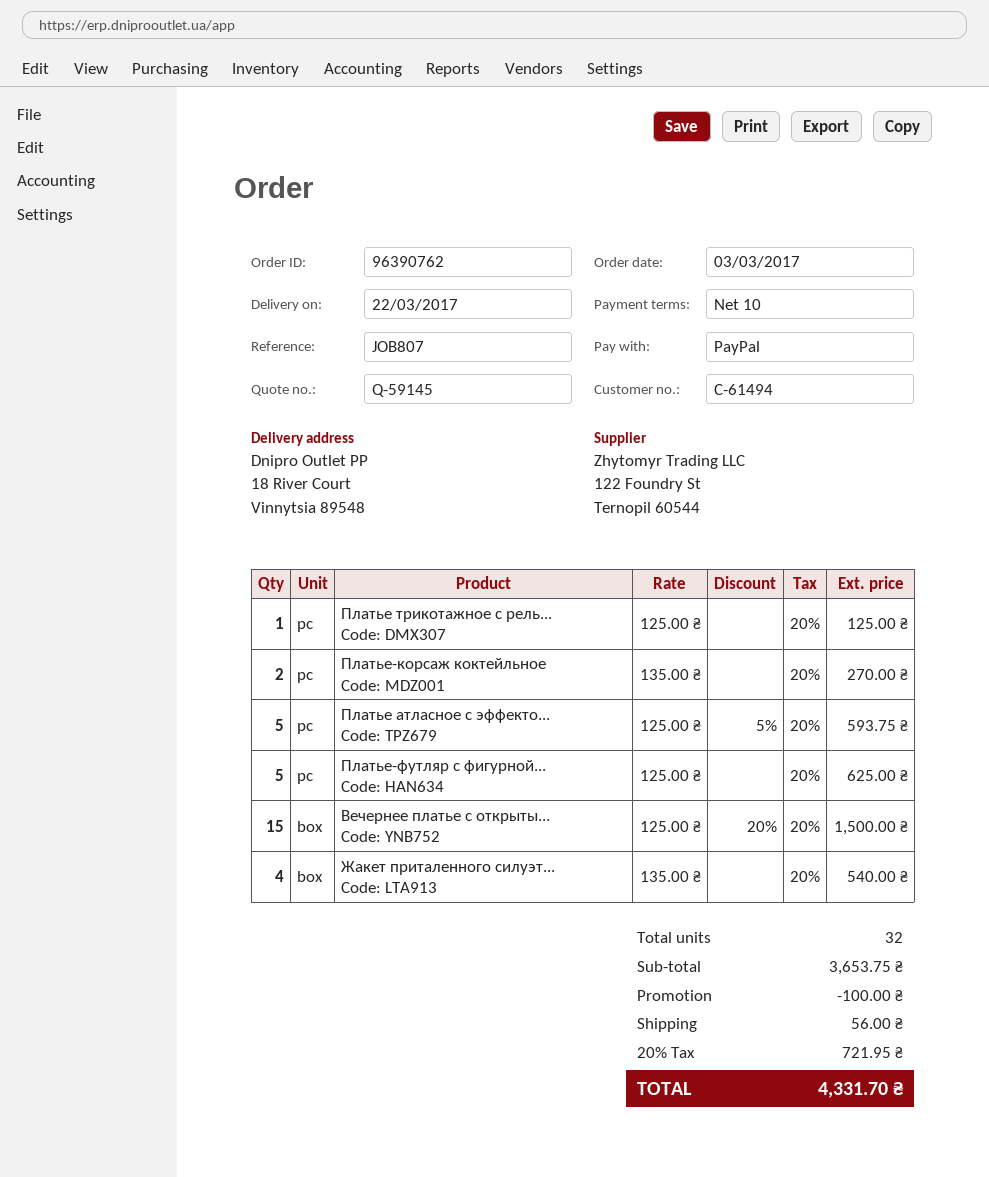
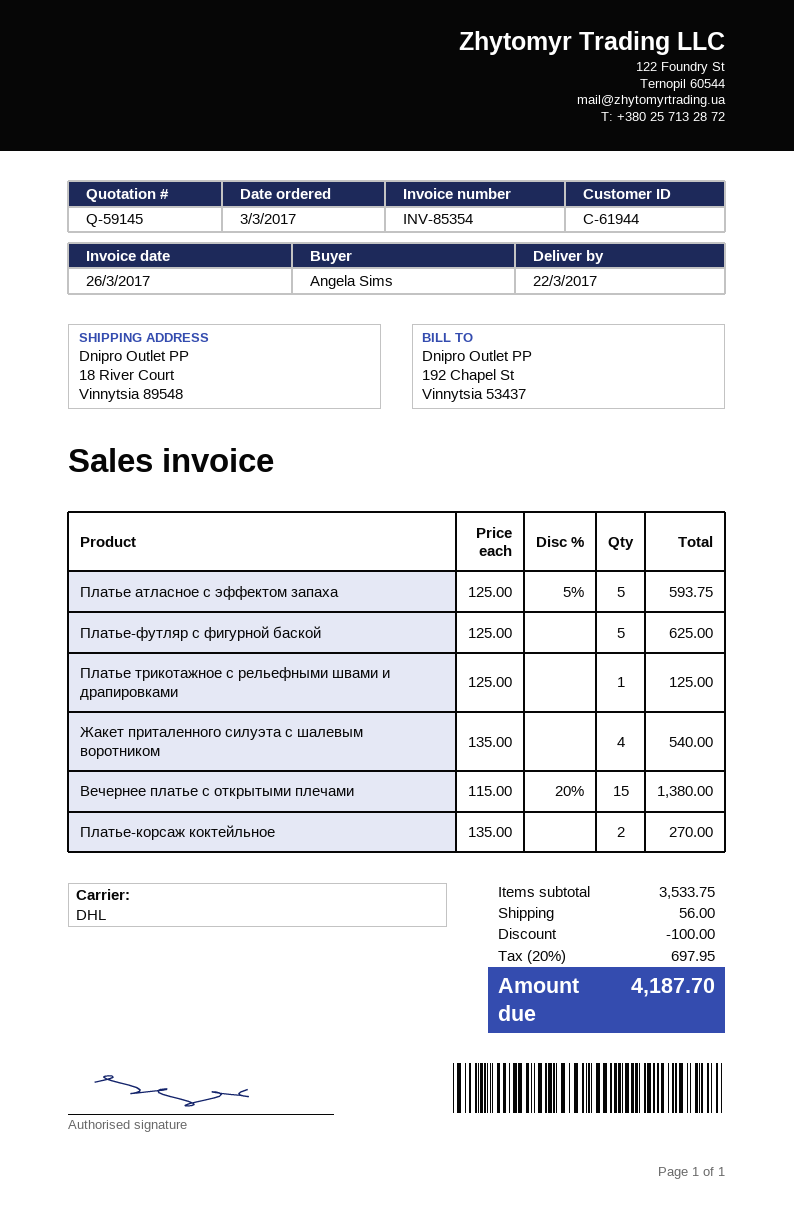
customer number: C-61494 -> C-61944
Вечернее платье с открыты...: 15 x 125.00 - 20% = 1500.00 -> 15 x 115.00 - 20% = 1380.00
subtotal: 3653.75 -> 3533.75
tax: 20% = 721.95 -> 20% = 697.95
total: 4331.70 -> 4187.70

